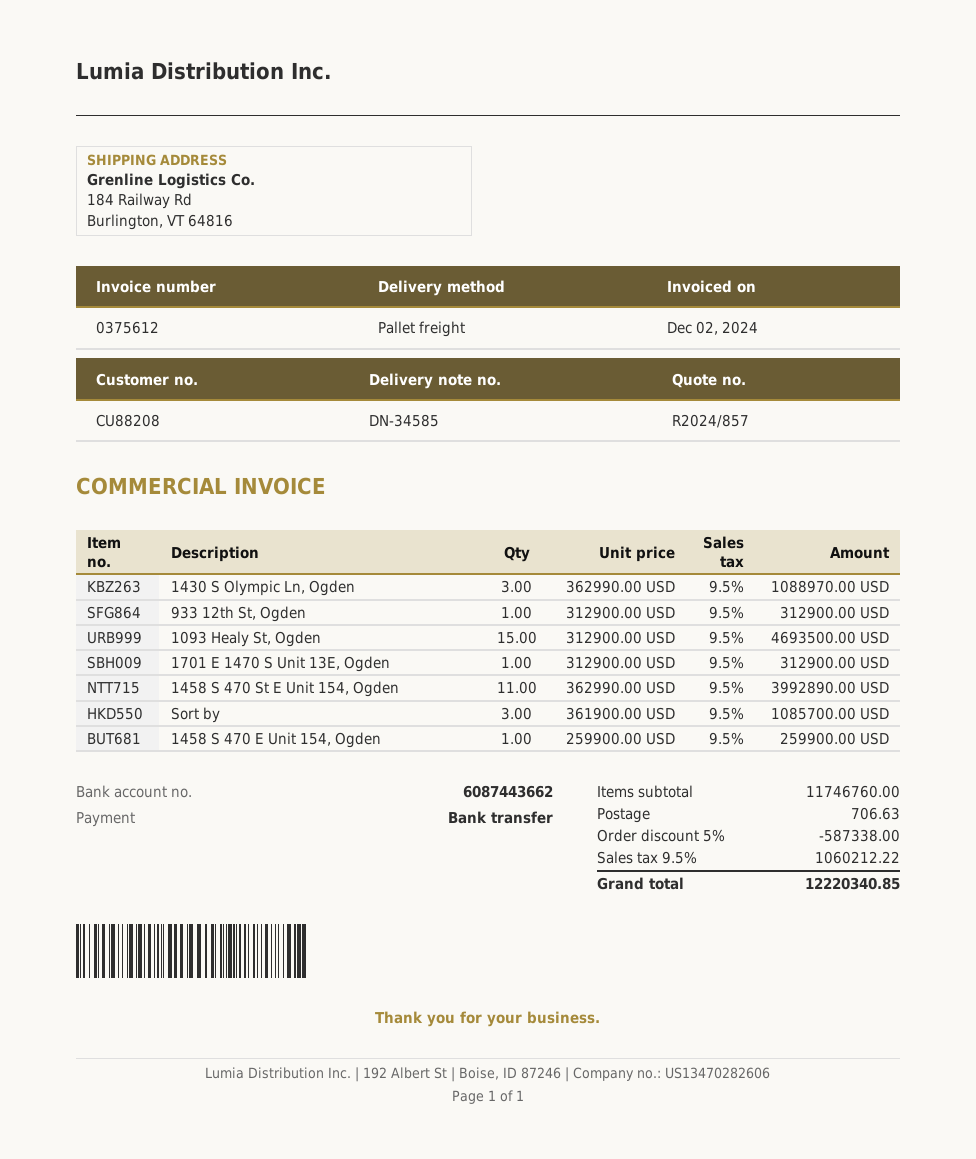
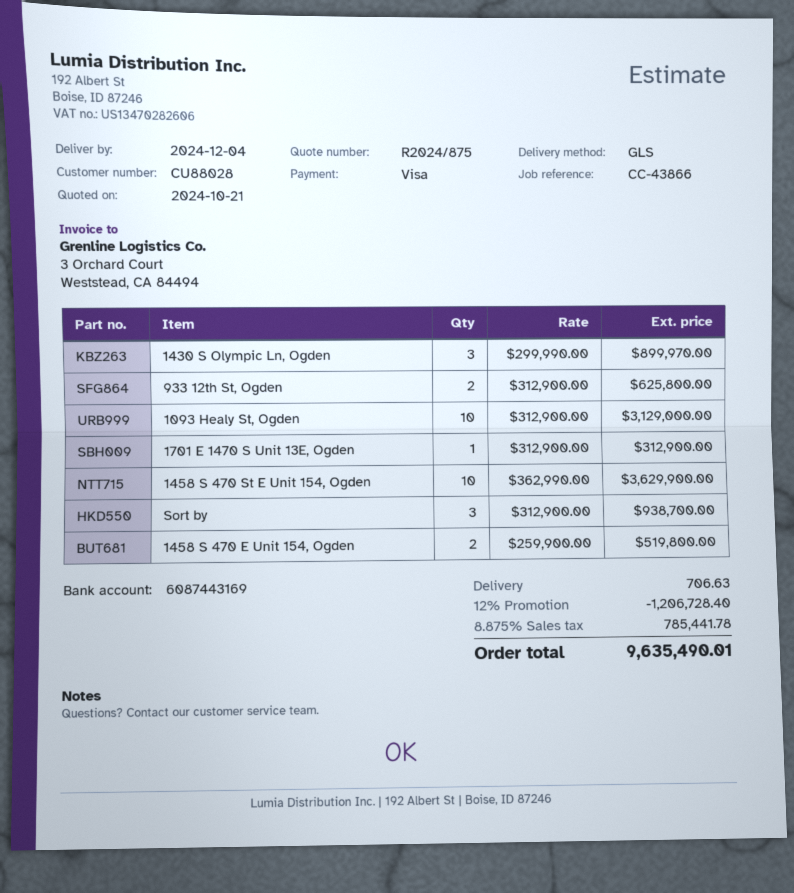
quote number: R2024/857 -> R2024/875
customer number: CU88208 -> CU88028
payment method: bank transfer -> Visa
bank account: 6087443662 -> 6087443169
shipping method: pallet freight -> GLS
1430 S Olympic Ln, Ogden: 3 x 362990.00 = 1088970.00 -> 3 x 299990.00 = 899970.00
933 12th St, Ogden: 1 x 312900.00 = 312900.00 -> 2 x 312900.00 = 625800.00
1093 Healy St, Ogden: 15 x 312900.00 = 4693500.00 -> 10 x 312900.00 = 3129000.00
1458 S 470 St E Unit 154, Ogden: 11 x 362990.00 = 3992890.00 -> 10 x 362990.00 = 3629900.00
Sort by: 3 x 361900.00 = 1085700.00 -> 3 x 312900.00 = 938700.00
1458 S 470 E Unit 154, Ogden: 1 x 259900.00 = 259900.00 -> 2 x 259900.00 = 519800.00
discount: 5% = 587338.00 -> 12% = 1206728.40
tax: 9.5% = 1060212.22 -> 8.875% = 785441.78
total: 12220340.85 -> 9635490.01

